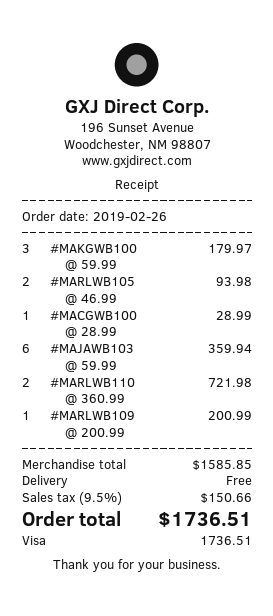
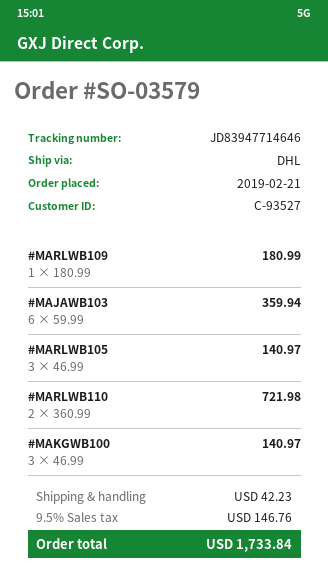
order date: 2019-02-26 -> 2019-02-21
#MAKGWB100: 3 x 59.99 = 179.97 -> 3 x 46.99 = 140.97
#MARLWB105: 2 x 46.99 = 93.98 -> 3 x 46.99 = 140.97
#MACGWB100: 1 x 28.99 = 28.99 -> none
#MARLWB109: 1 x 200.99 = 200.99 -> 1 x 180.99 = 180.99
shipping: 0.00 -> 42.23
tax: 9.5% = 150.66 -> 9.5% = 146.76
total: 1736.51 -> 1733.84

